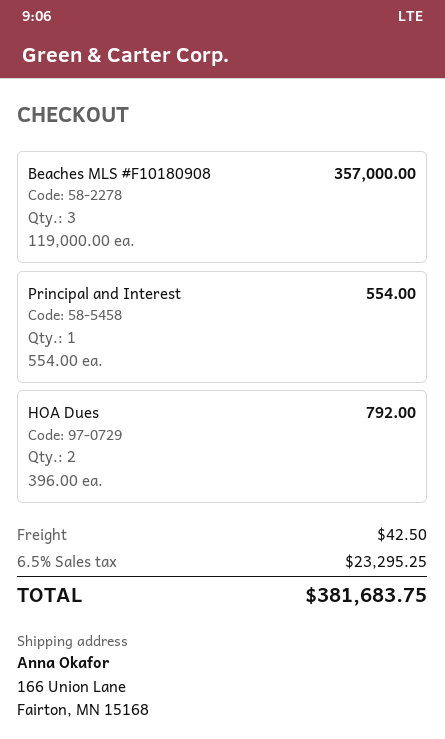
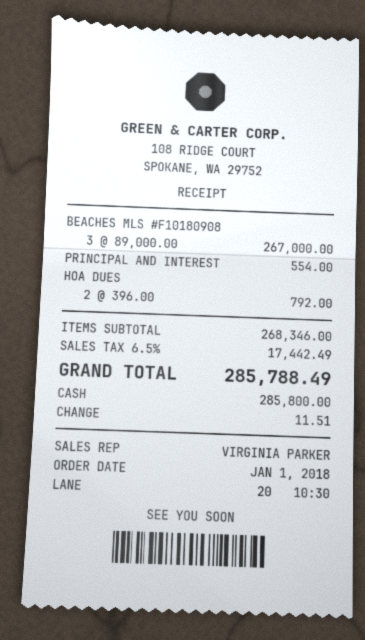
Beaches MLS #F10180908: 3 x 119000.00 = 357000.00 -> 3 x 89000.00 = 267000.00
shipping: 42.50 -> none
tax: 6.5% = 23295.25 -> 6.5% = 17442.49
total: 381683.75 -> 285788.49

